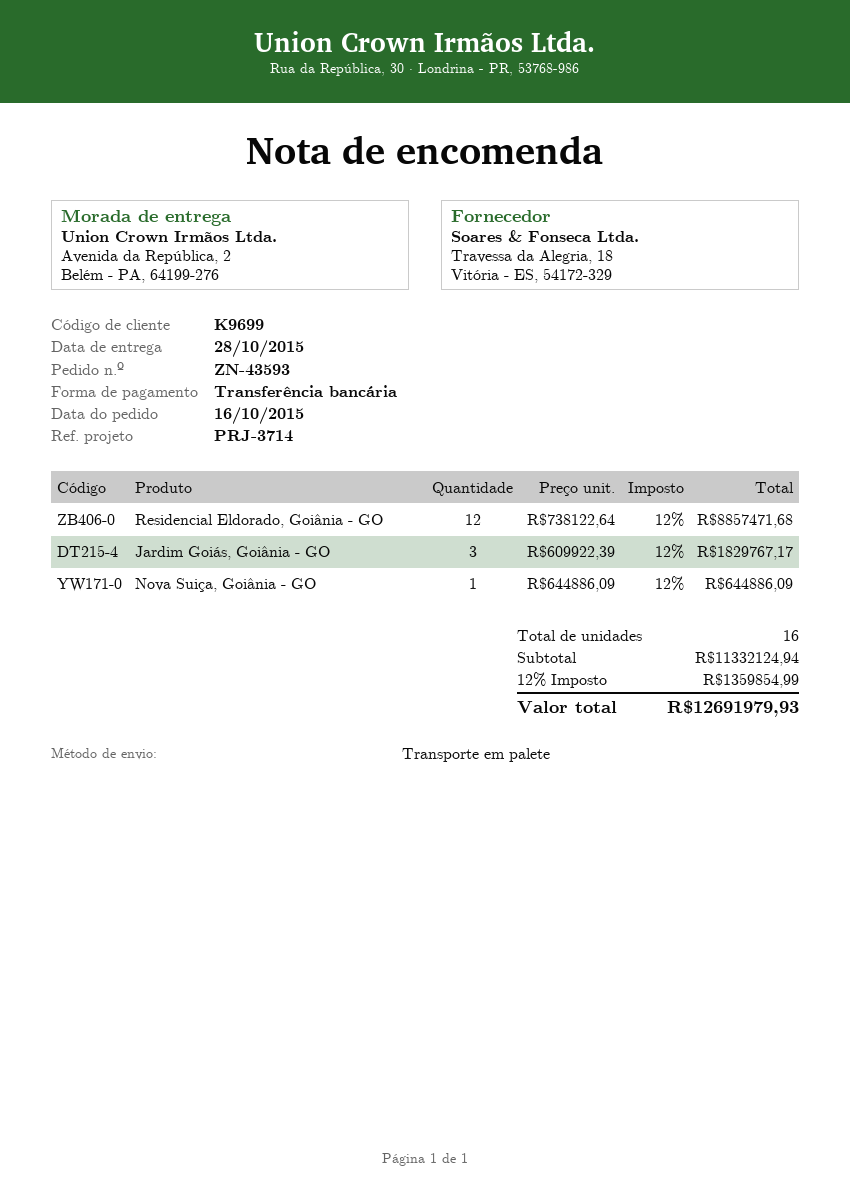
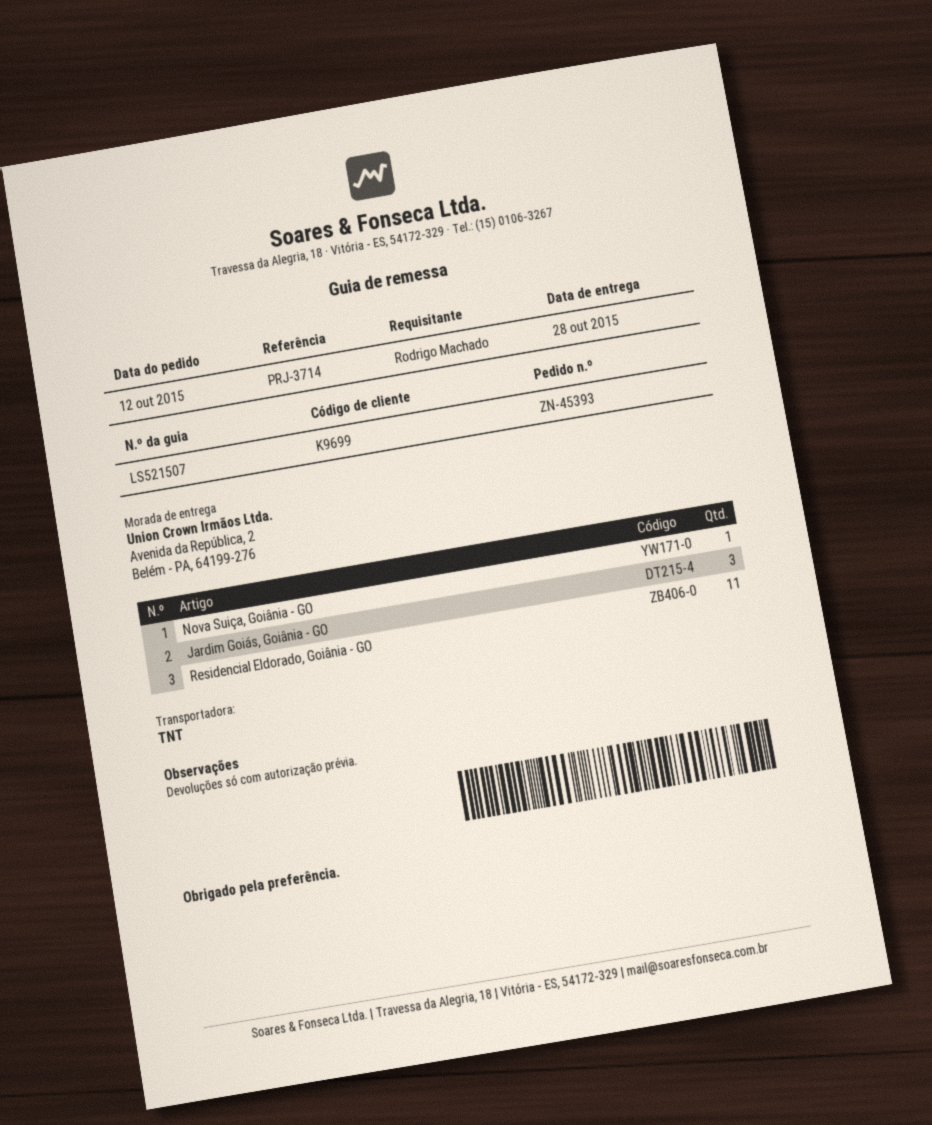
order number: ZN-43593 -> ZN-45393
order date: 2015-10-16 -> 2015-10-12
shipping method: pallet freight -> TNT
Residencial Eldorado, Goiânia - GO: 12 -> 11

